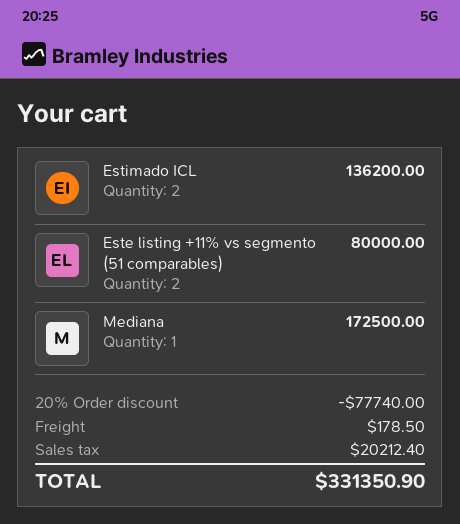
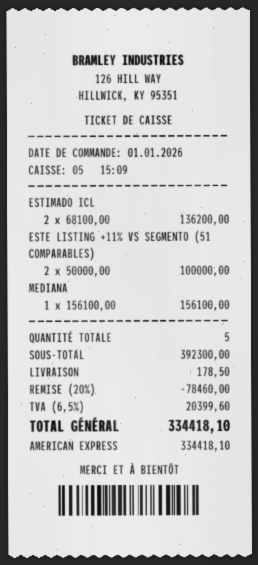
Este listing +11% vs segmento (51 comparables): 2 for 80000.00 -> 2 for 100000.00
Mediana: 1 for 172500.00 -> 1 for 156100.00
discount: 20% = 77740.00 -> 20% = 78460.00
tax: 20212.40 -> 20399.60
total: 331350.90 -> 334418.10

